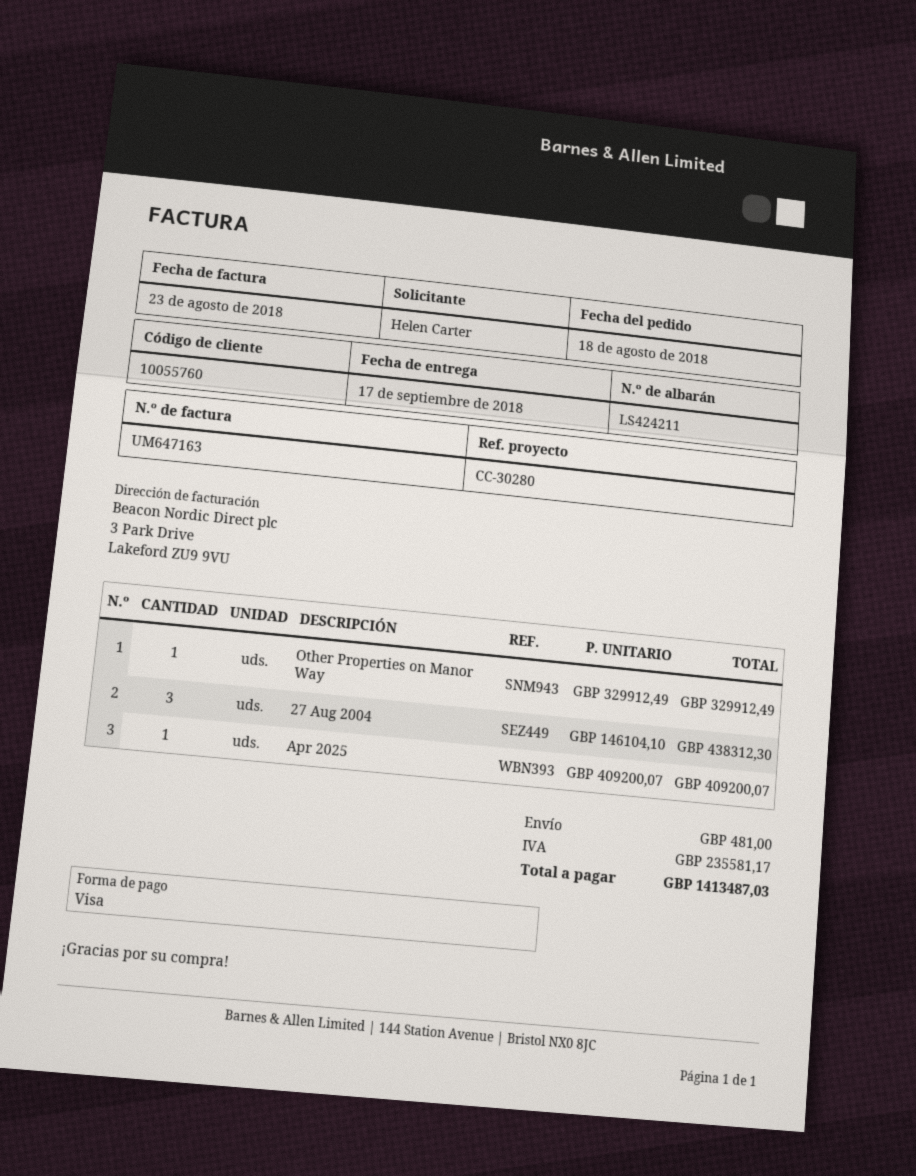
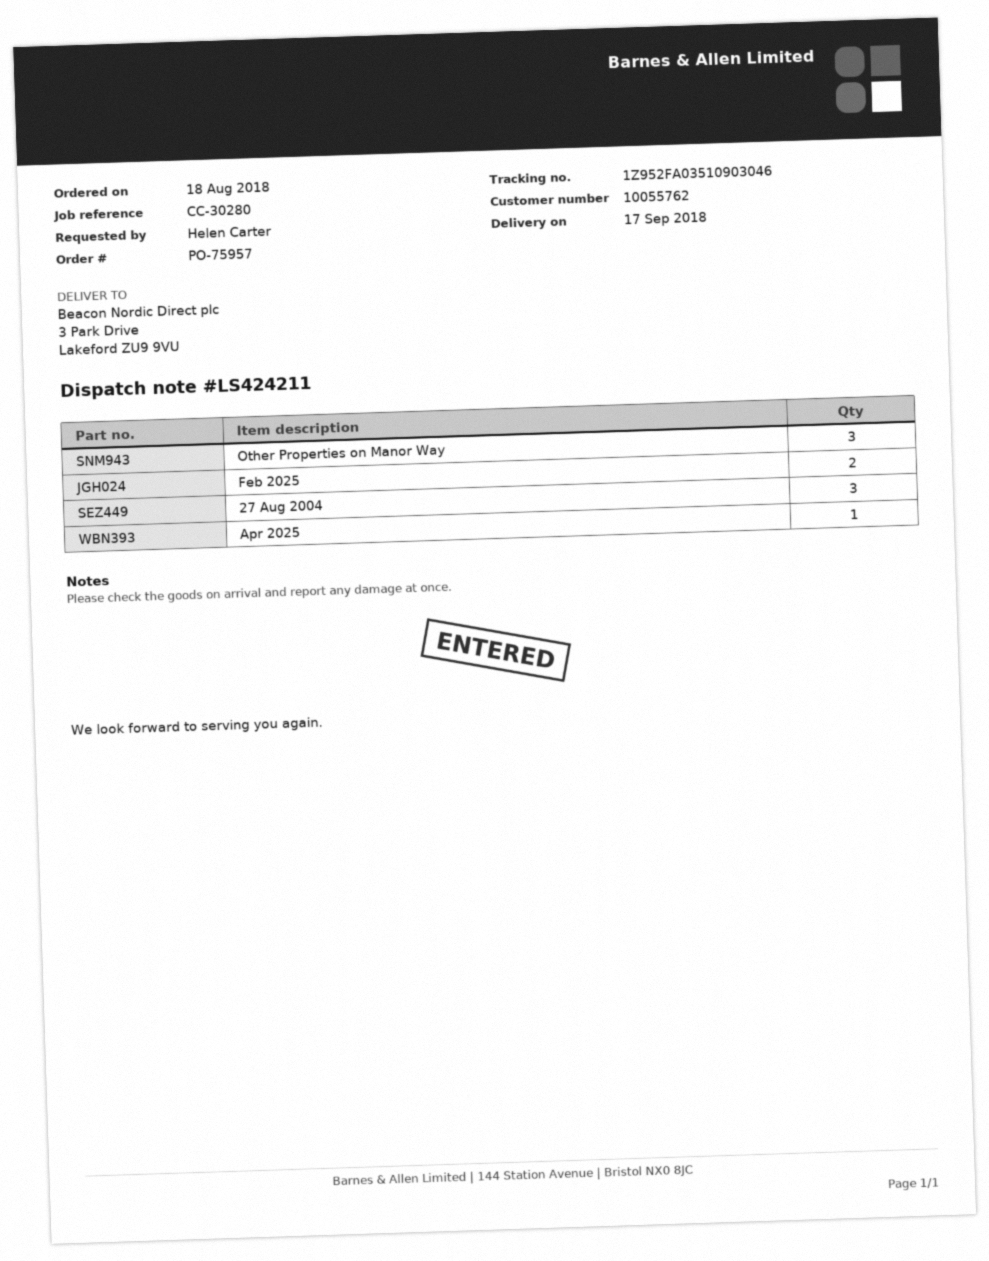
customer number: 10055760 -> 10055762
Other Properties on Manor Way: 1 -> 3
Feb 2025: none -> 2

